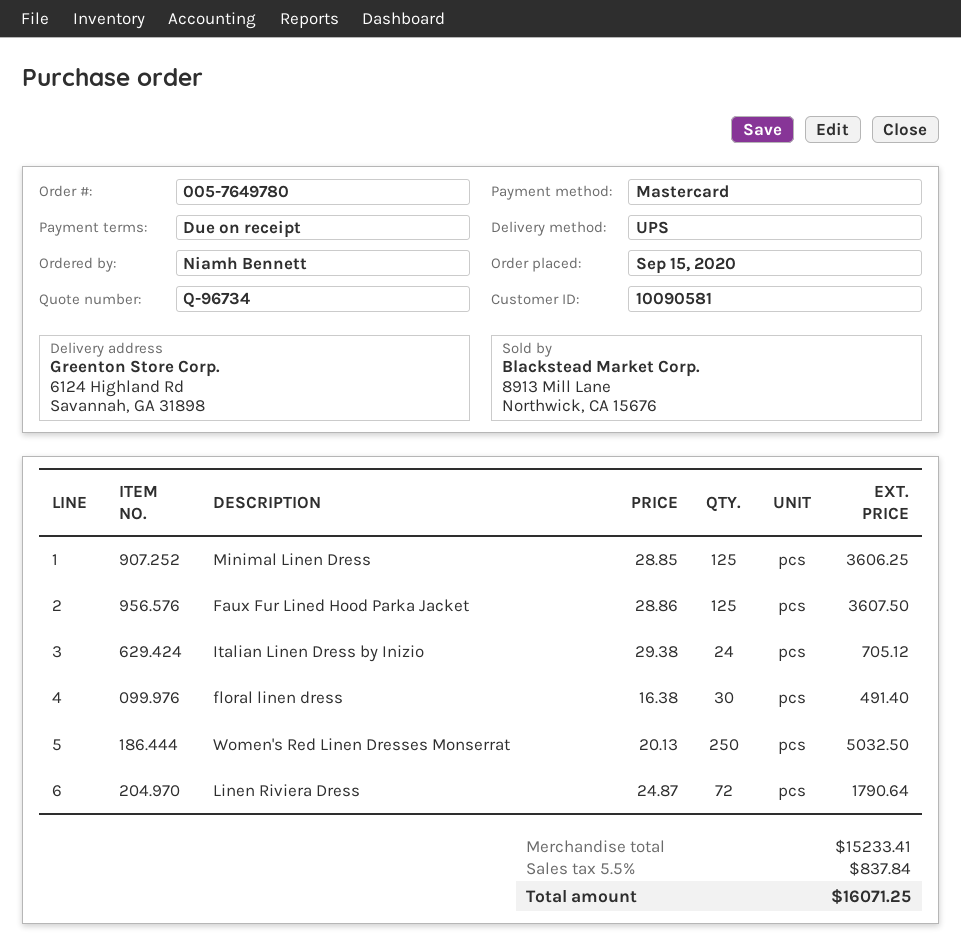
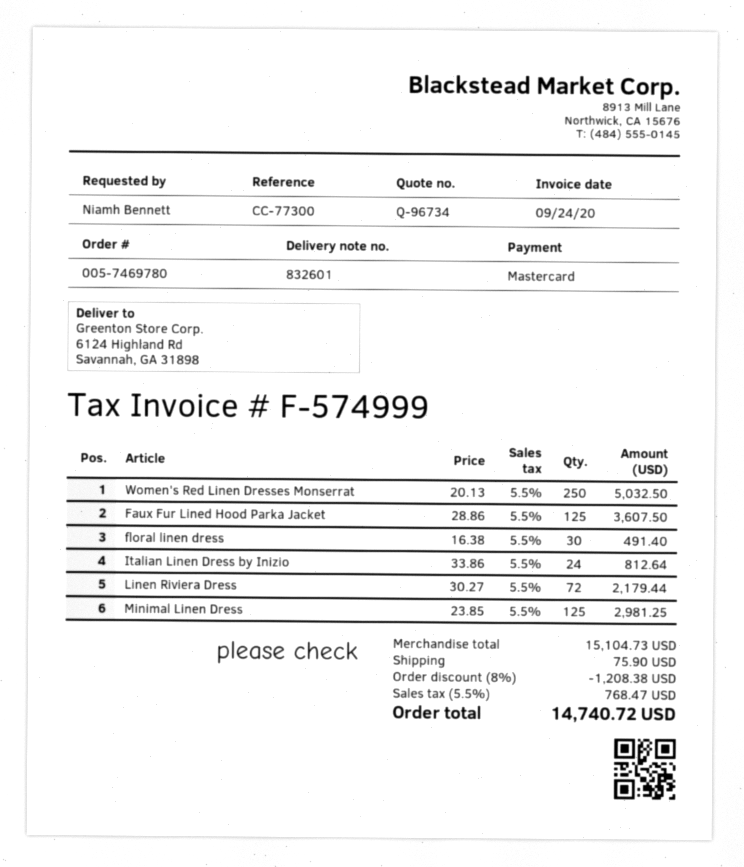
order number: 005-7649780 -> 005-7469780
Minimal Linen Dress: 125 x 28.85 = 3606.25 -> 125 x 23.85 = 2981.25
Italian Linen Dress by Inizio: 24 x 29.38 = 705.12 -> 24 x 33.86 = 812.64
Linen Riviera Dress: 72 x 24.87 = 1790.64 -> 72 x 30.27 = 2179.44
subtotal: 15233.41 -> 15104.73
discount: none -> 8% = 1208.38
shipping: none -> 75.90
tax: 5.5% = 837.84 -> 5.5% = 768.47
total: 16071.25 -> 14740.72

